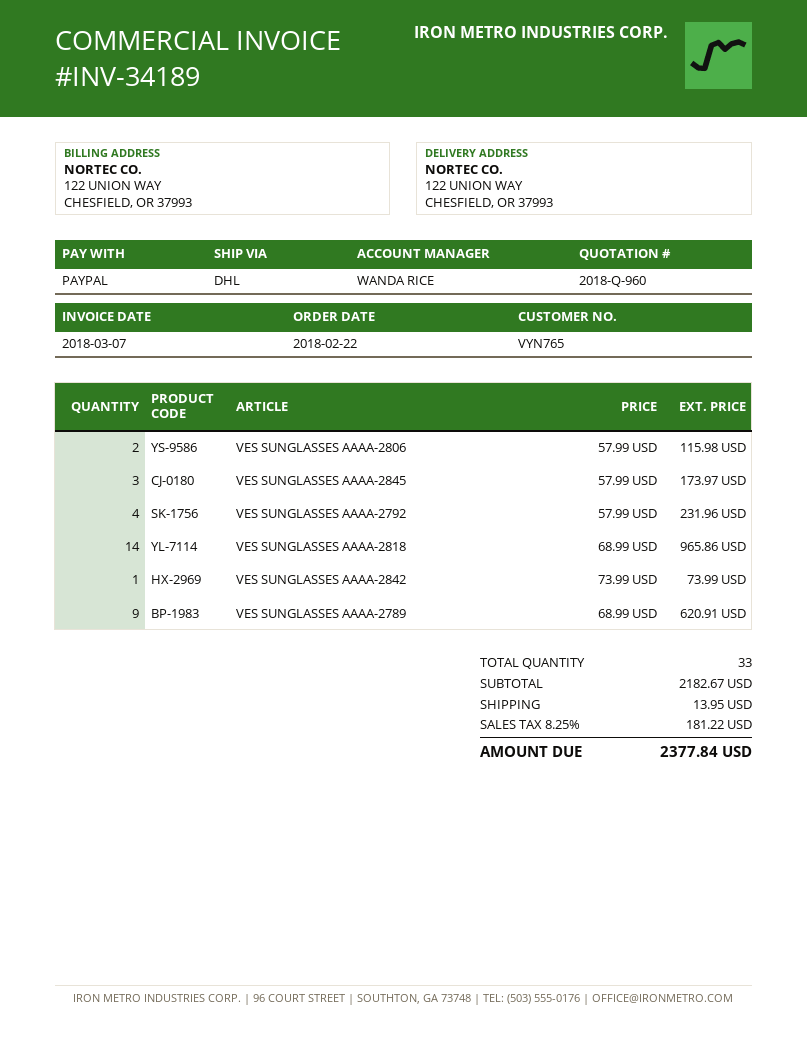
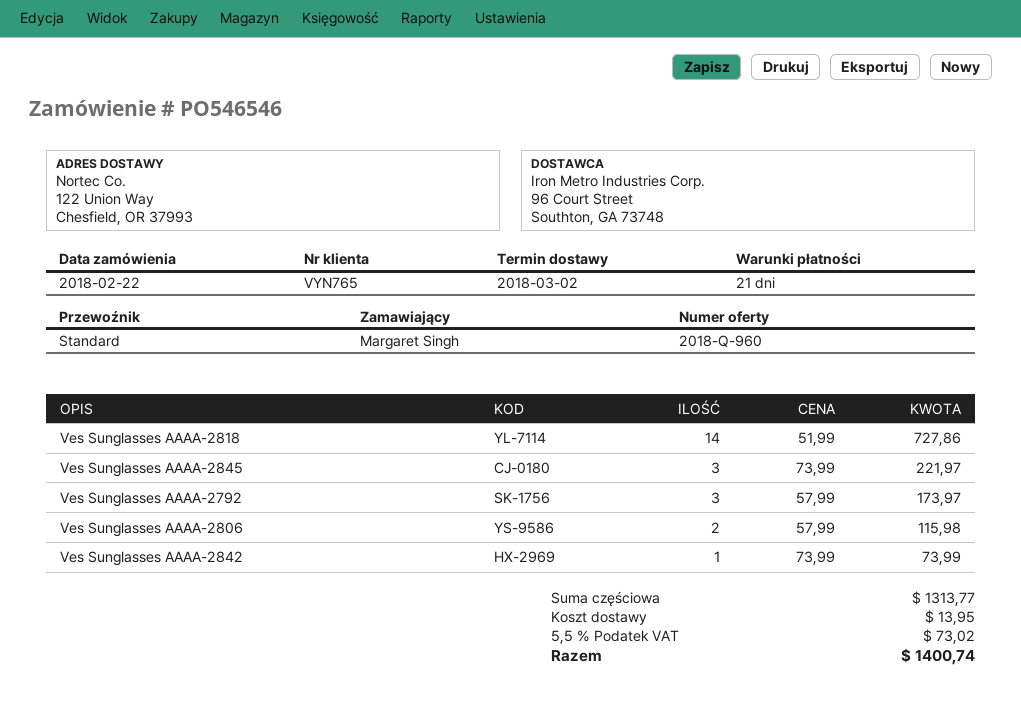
shipping method: DHL -> standard
VES SUNGLASSES AAAA-2845: 3 x 57.99 = 173.97 -> 3 x 73.99 = 221.97
VES SUNGLASSES AAAA-2792: 4 x 57.99 = 231.96 -> 3 x 57.99 = 173.97
VES SUNGLASSES AAAA-2818: 14 x 68.99 = 965.86 -> 14 x 51.99 = 727.86
VES SUNGLASSES AAAA-2789: 9 x 68.99 = 620.91 -> none
subtotal: 2182.67 -> 1313.77
tax: 8.25% = 181.22 -> 5.5% = 73.02
total: 2377.84 -> 1400.74

